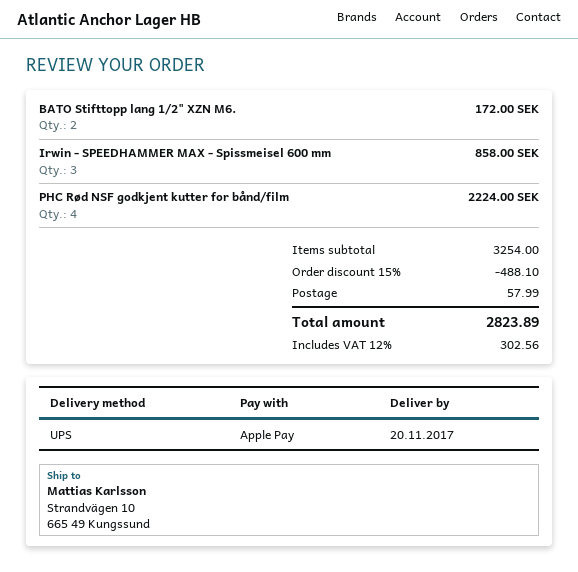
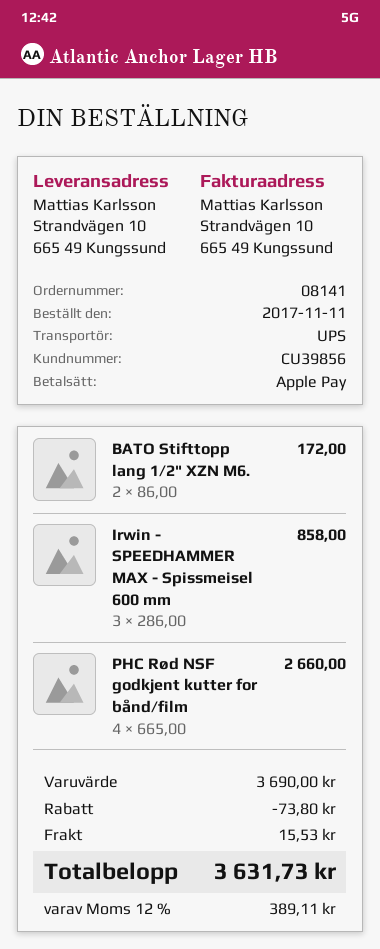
PHC Rød NSF godkjent kutter for bånd/film: 4 for 2224.00 -> 4 for 2660.00
subtotal: 3254.00 -> 3690.00
discount: 488.10 -> 73.80
shipping: 57.99 -> 15.53
tax: 12% = 302.56 -> 12% = 389.11
total: 2823.89 -> 3631.73

